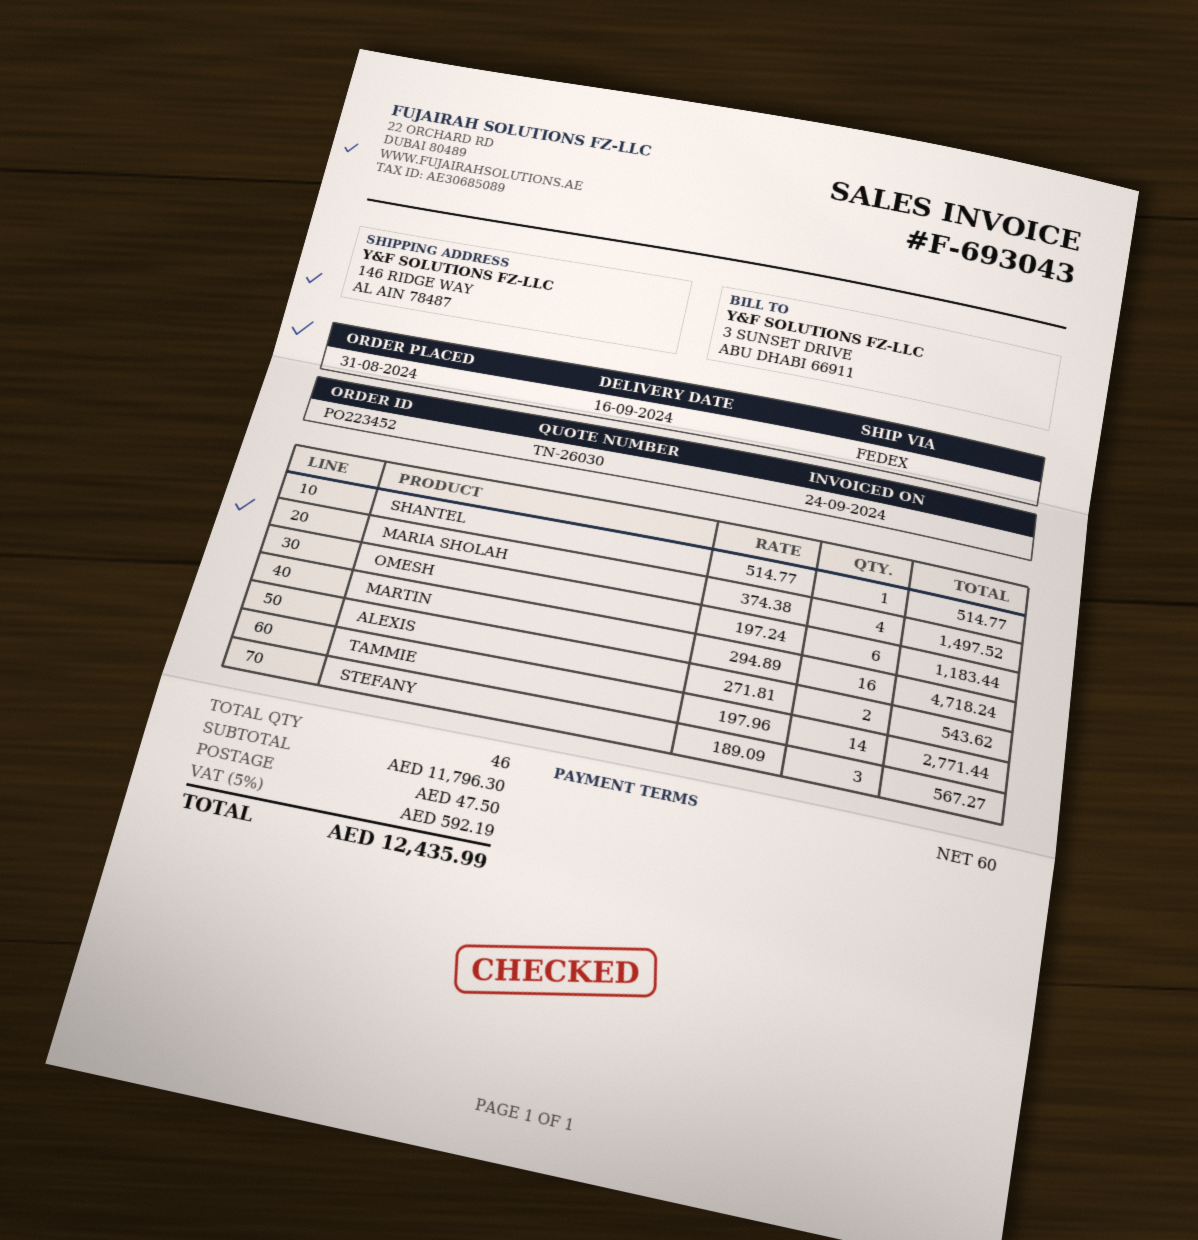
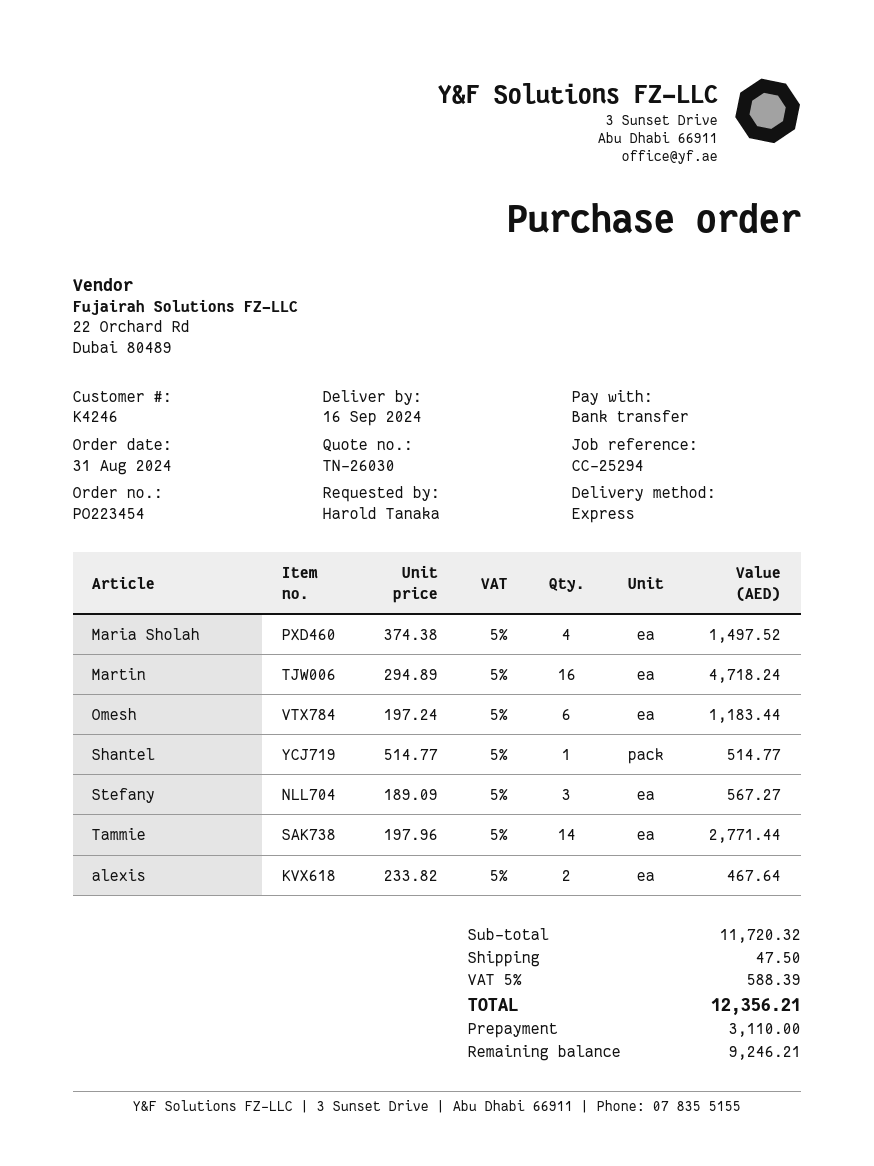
order number: PO223452 -> PO223454
shipping method: FedEx -> express
ALEXIS: 2 x 271.81 = 543.62 -> 2 x 233.82 = 467.64
subtotal: 11796.30 -> 11720.32
tax: 5% = 592.19 -> 5% = 588.39
total: 12435.99 -> 12356.21

